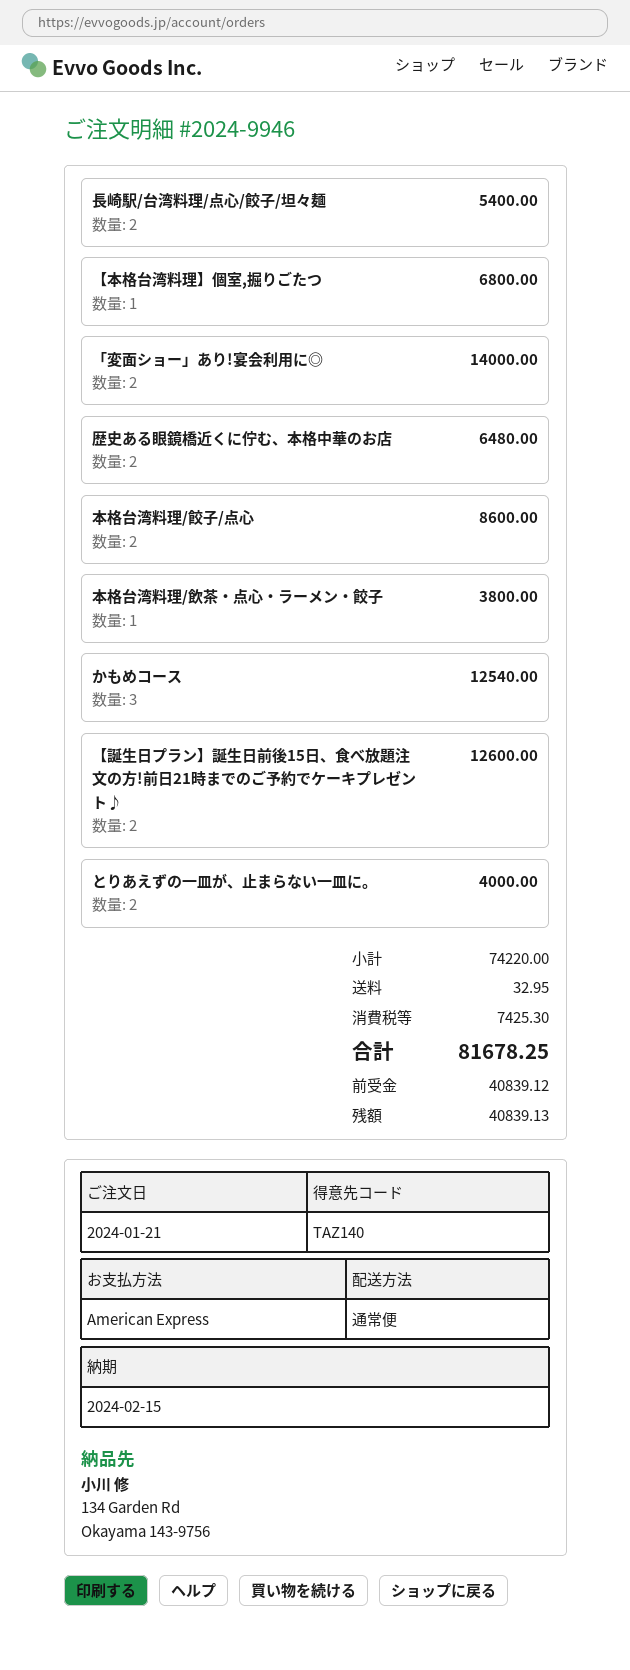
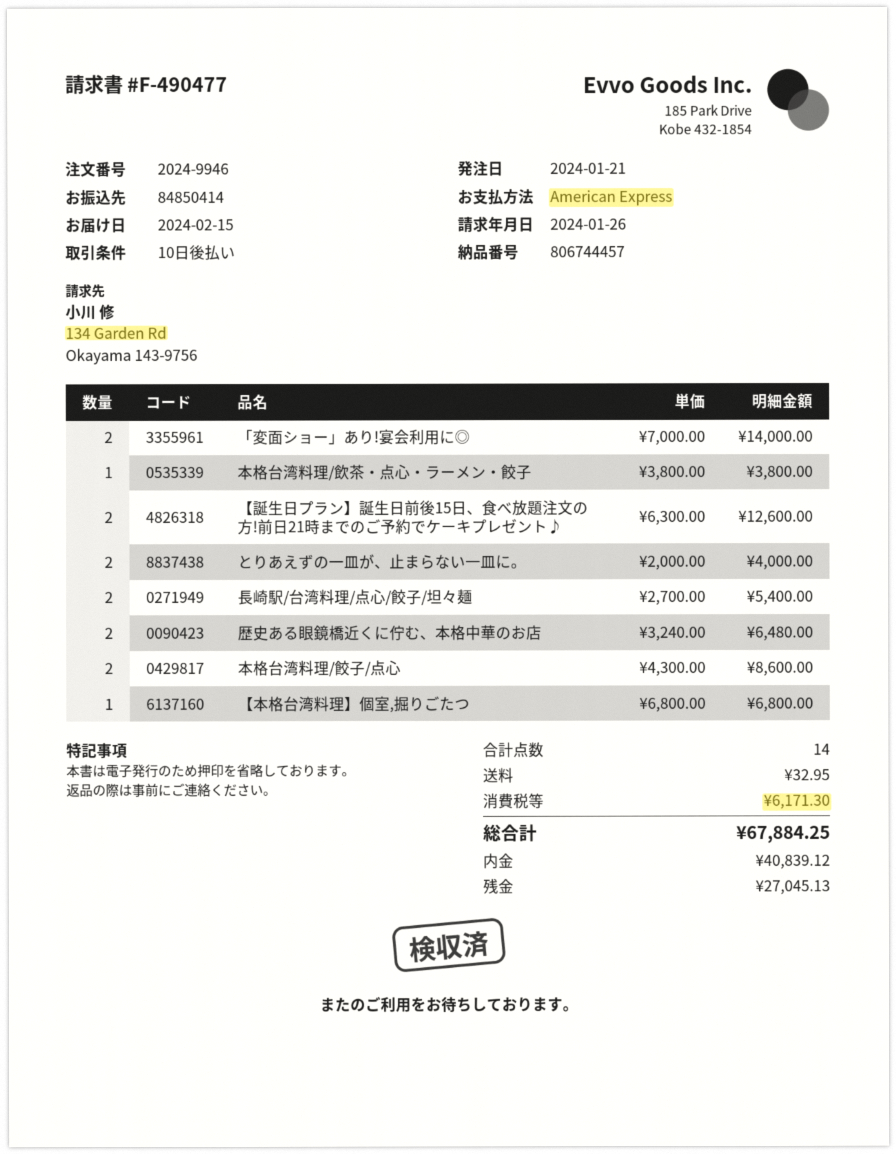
かもめコース: 3 for 12540.00 -> none
tax: 7425.30 -> 6171.30
total: 81678.25 -> 67884.25
balance: 40839.13 -> 27045.13

